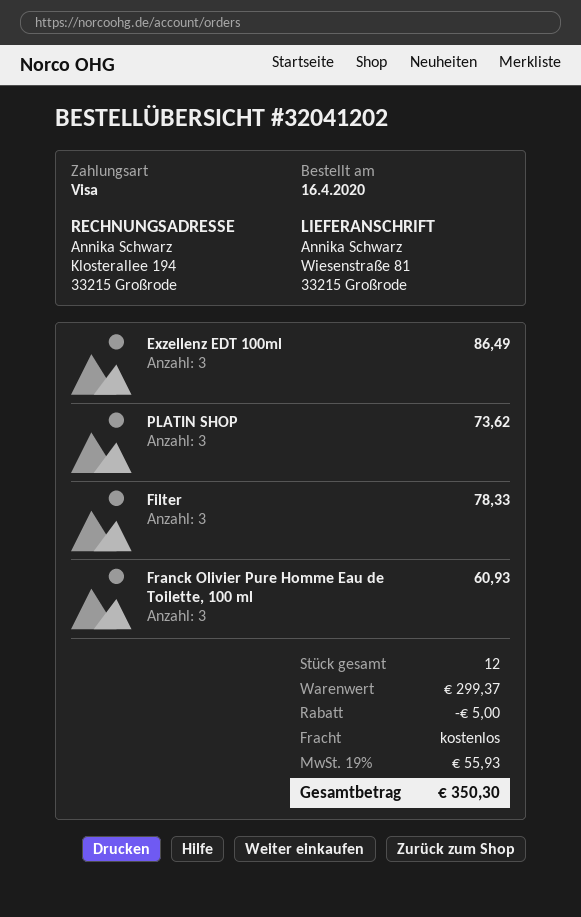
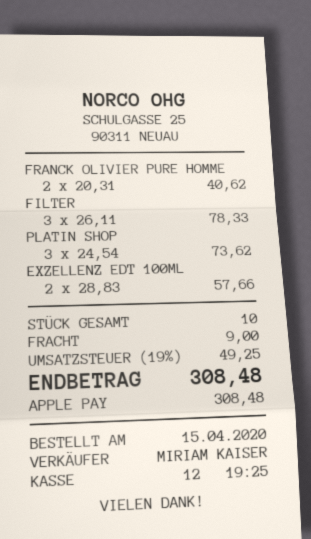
order date: 2020-04-16 -> 2020-04-15
payment method: Visa -> Apple Pay
Exzellenz EDT 100ml: 3 for 86.49 -> 2 for 57.66
Franck Olivier Pure Homme Eau de Toilette, 100 ml: 3 for 60.93 -> 2 for 40.62
total quantity: 12 -> 10
discount: 5.00 -> none
shipping: 0.00 -> 9.00
tax: 19% = 55.93 -> 19% = 49.25
total: 350.30 -> 308.48

